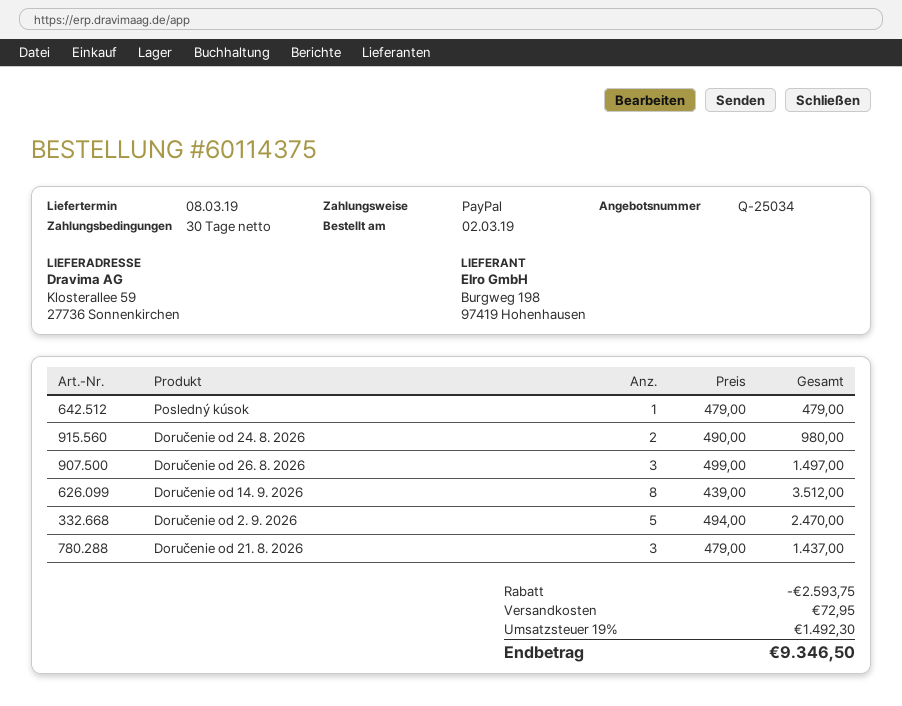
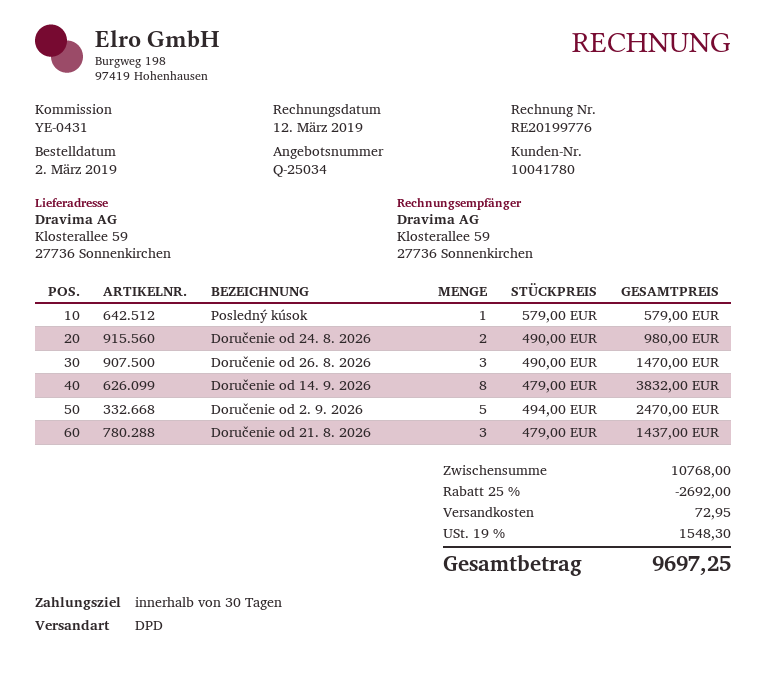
Posledný kúsok: 1 x 479.00 = 479.00 -> 1 x 579.00 = 579.00
Doručenie od 26. 8. 2026: 3 x 499.00 = 1497.00 -> 3 x 490.00 = 1470.00
Doručenie od 14. 9. 2026: 8 x 439.00 = 3512.00 -> 8 x 479.00 = 3832.00
discount: 2593.75 -> 2692.00
tax: 19% = 1492.30 -> 19% = 1548.30
total: 9346.50 -> 9697.25

